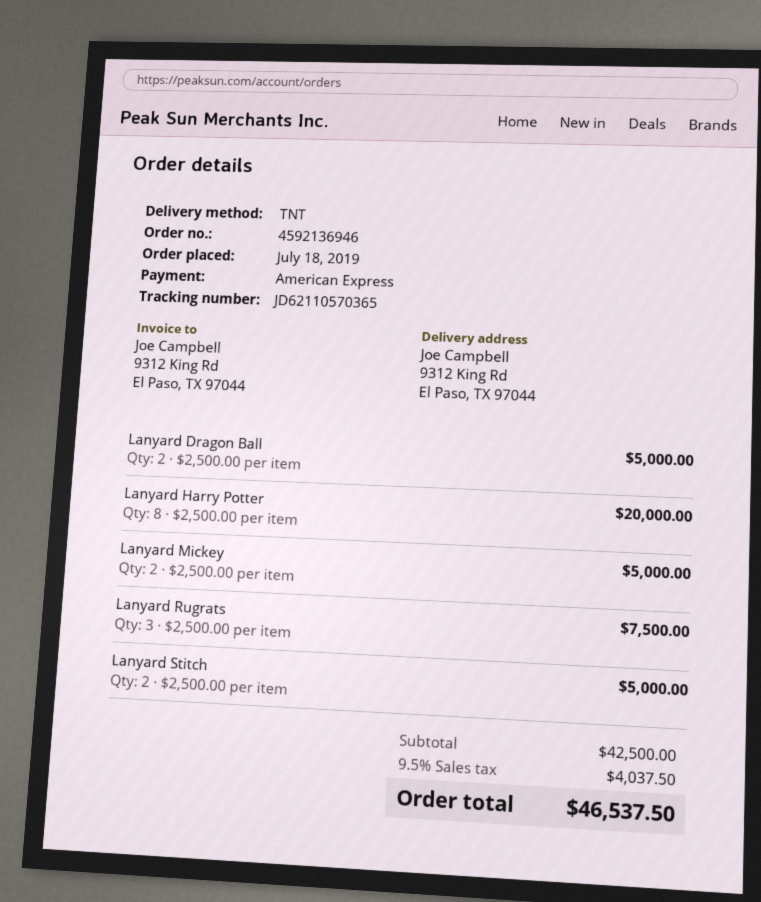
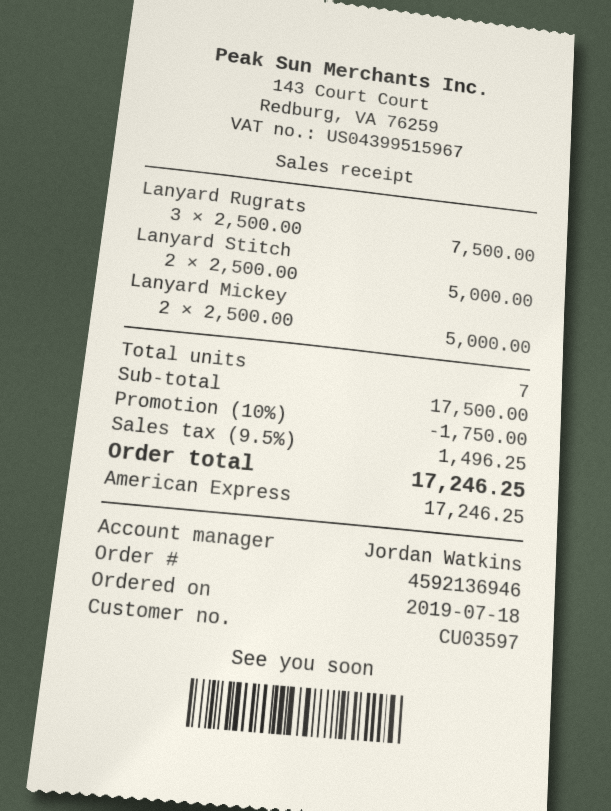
Lanyard Dragon Ball: 2 x 2500.00 = 5000.00 -> none
Lanyard Harry Potter: 8 x 2500.00 = 20000.00 -> none
subtotal: 42500.00 -> 17500.00
discount: none -> 10% = 1750.00
tax: 9.5% = 4037.50 -> 9.5% = 1496.25
total: 46537.50 -> 17246.25

